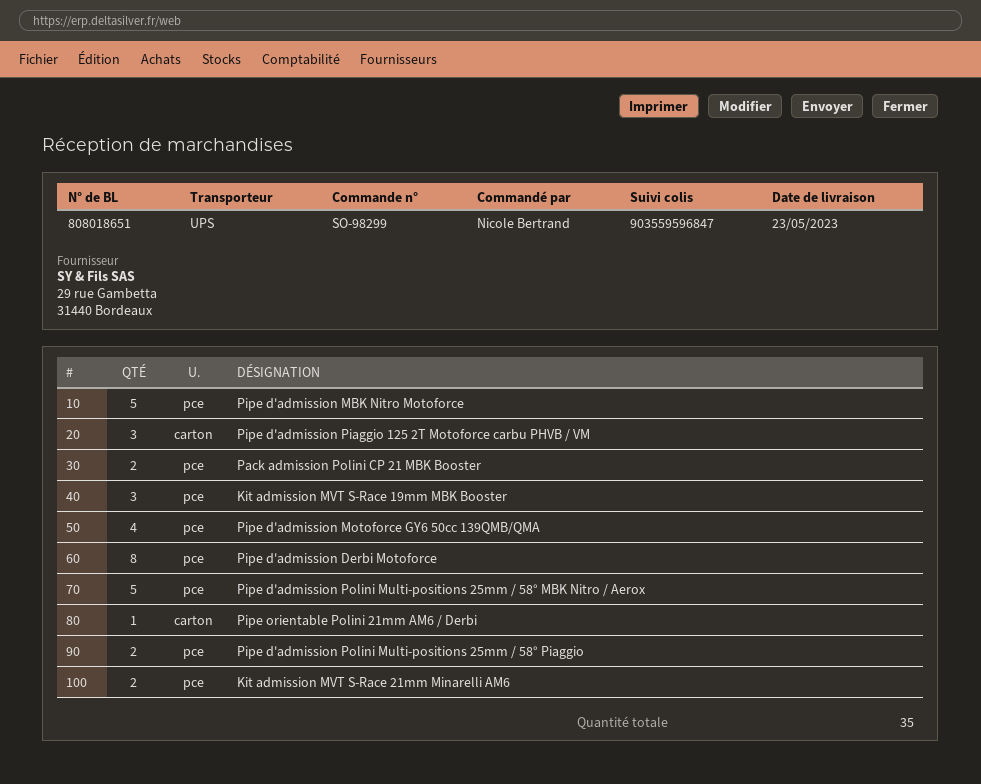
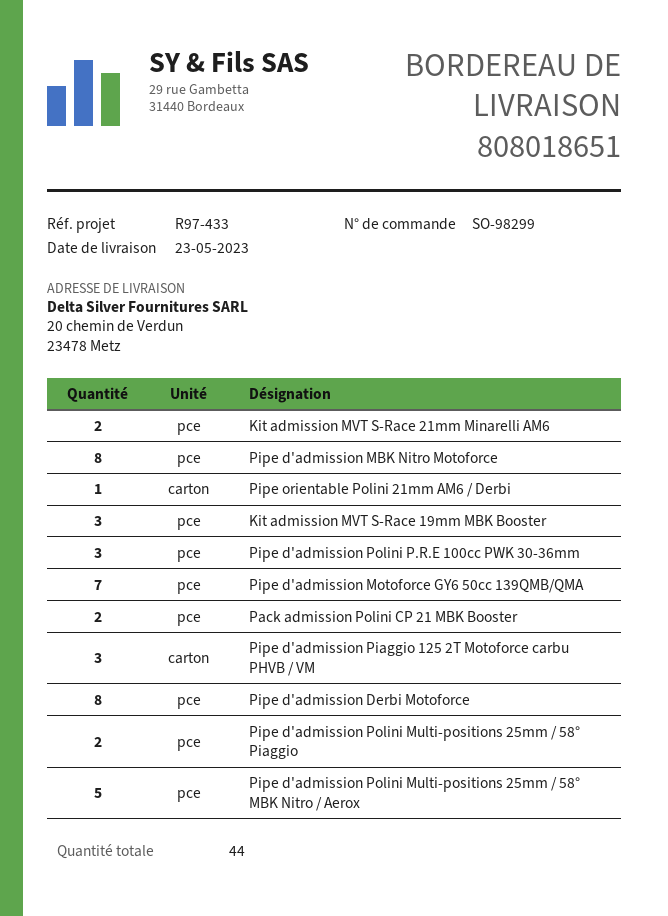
Pipe d'admission MBK Nitro Motoforce: 5 -> 8
Pipe d'admission Motoforce GY6 50cc 139QMB/QMA: 4 -> 7
Pipe d'admission Polini P.R.E 100cc PWK 30-36mm: none -> 3
total quantity: 35 -> 44

